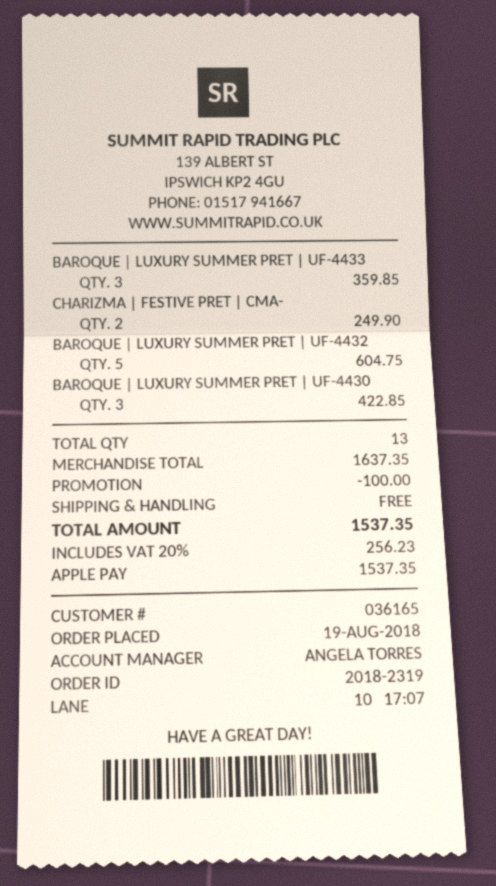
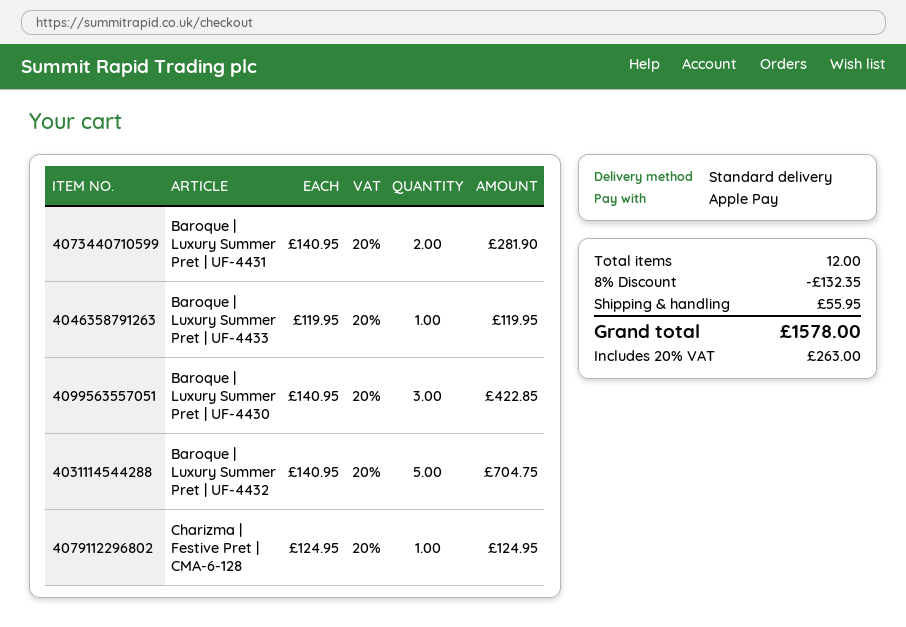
BAROQUE | LUXURY SUMMER PRET | UF-4433: 3 for 359.85 -> 1 for 119.95
CHARIZMA | FESTIVE PRET | CMA-: 2 for 249.90 -> 1 for 124.95
BAROQUE | LUXURY SUMMER PRET | UF-4432: 5 for 604.75 -> 5 for 704.75
Baroque | Luxury Summer Pret | UF-4431: none -> 2 for 281.90
total quantity: 13 -> 12
discount: 100.00 -> 132.35
shipping: 0.00 -> 55.95
tax: 20% = 256.23 -> 20% = 263.00
total: 1537.35 -> 1578.00

